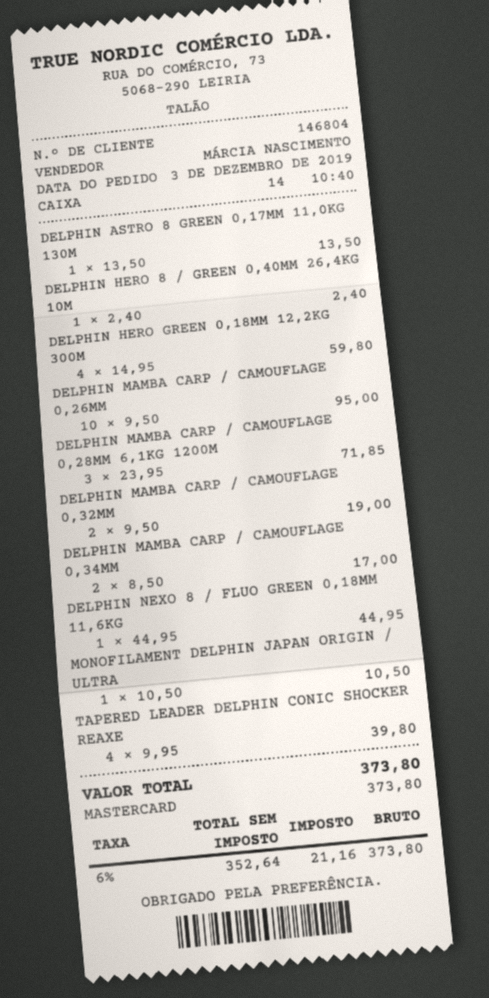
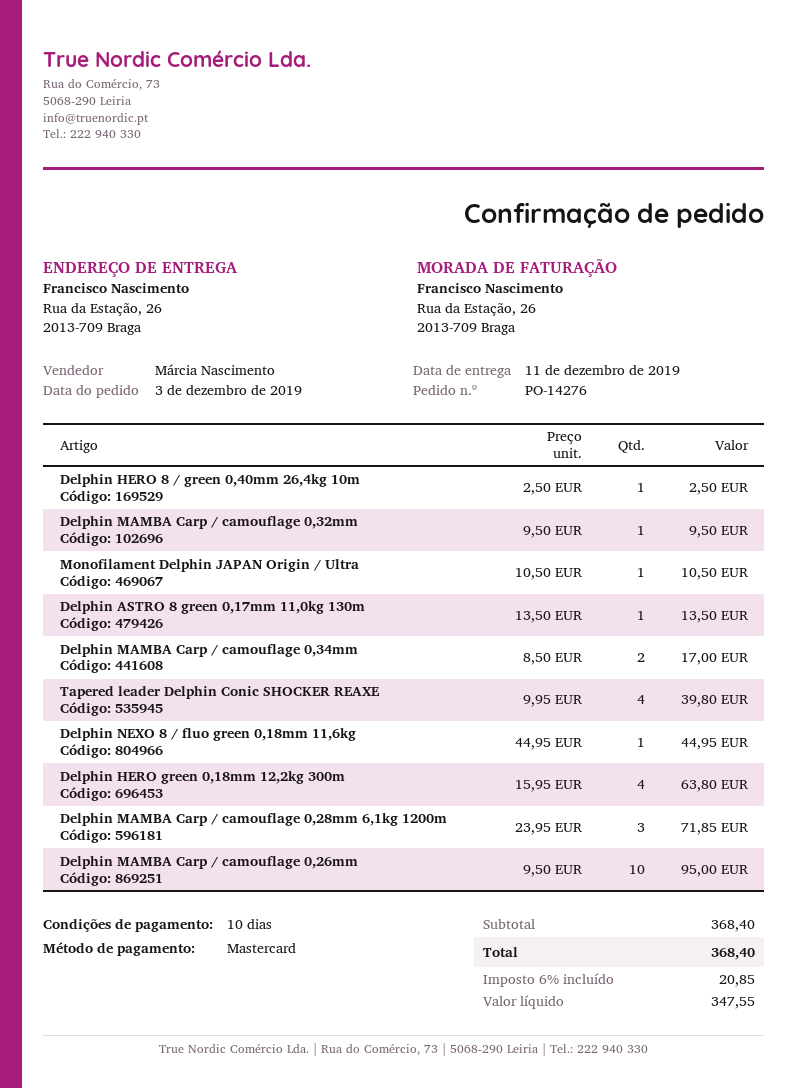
DELPHIN HERO 8 / GREEN 0,40MM 26,4KG 10M: 1 x 2.40 = 2.40 -> 1 x 2.50 = 2.50
DELPHIN HERO GREEN 0,18MM 12,2KG 300M: 4 x 14.95 = 59.80 -> 4 x 15.95 = 63.80
DELPHIN MAMBA CARP / CAMOUFLAGE 0,32MM: 2 x 9.50 = 19.00 -> 1 x 9.50 = 9.50
net: 352.64 -> 347.55
tax: 6% = 21.16 -> 6% = 20.85
total: 373.80 -> 368.40

